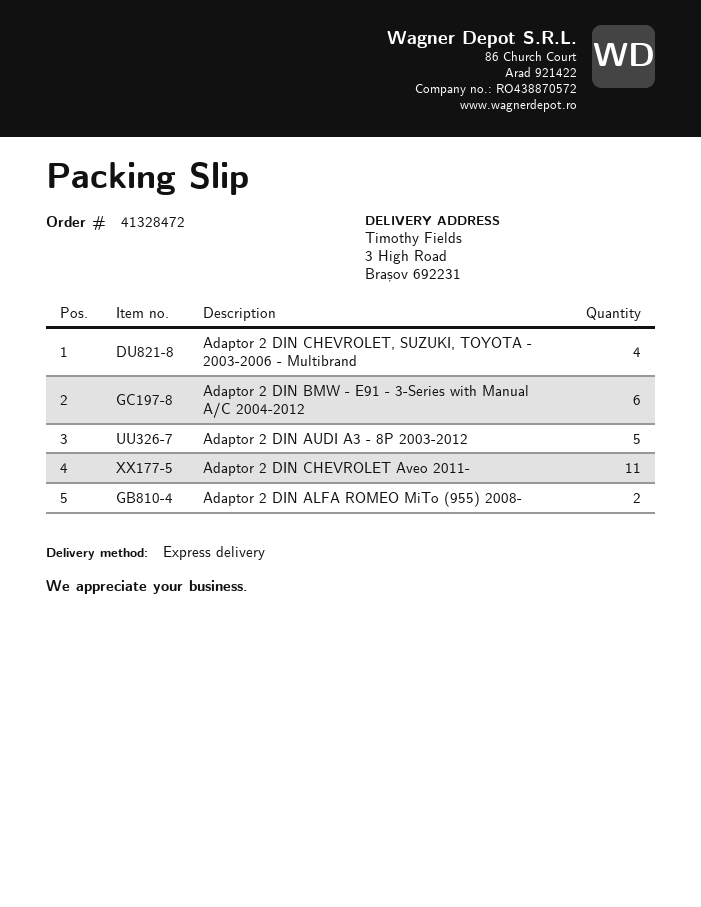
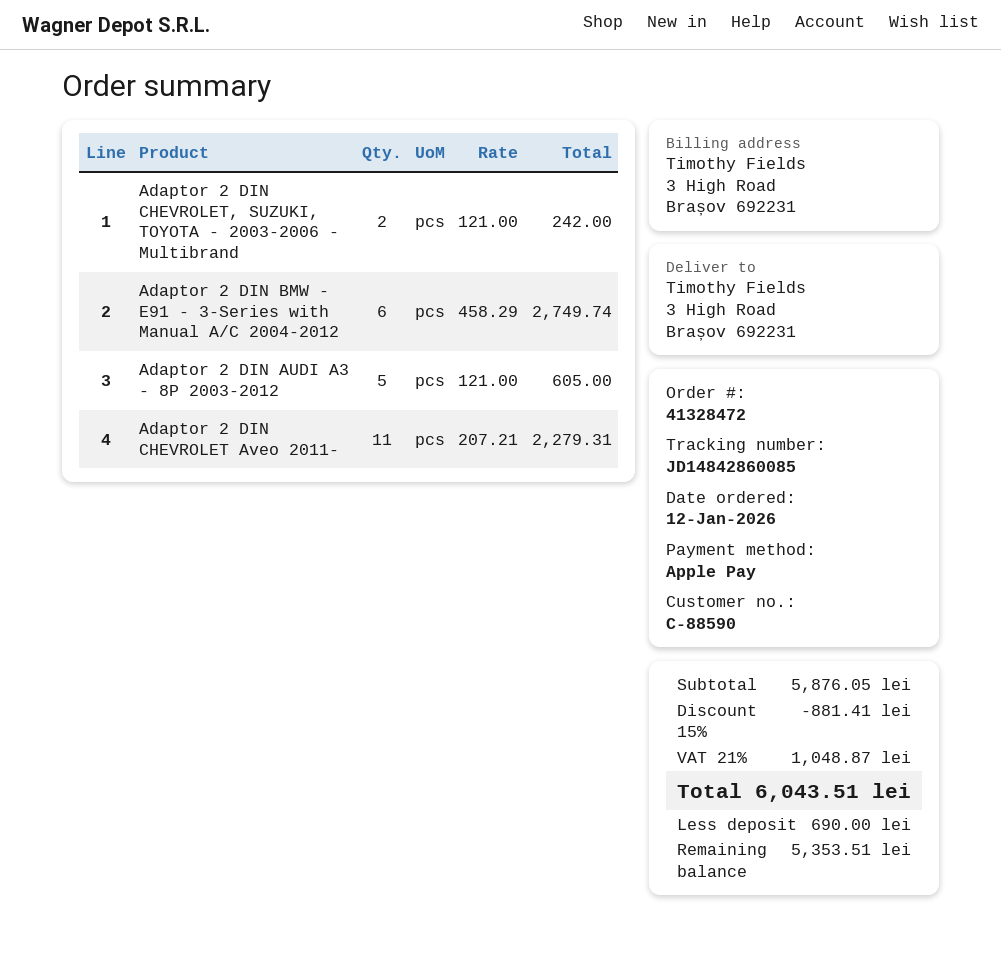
Adaptor 2 DIN CHEVROLET, SUZUKI, TOYOTA - 2003-2006 - Multibrand: 4 -> 2
Adaptor 2 DIN ALFA ROMEO MiTo (955) 2008-: 2 -> none

